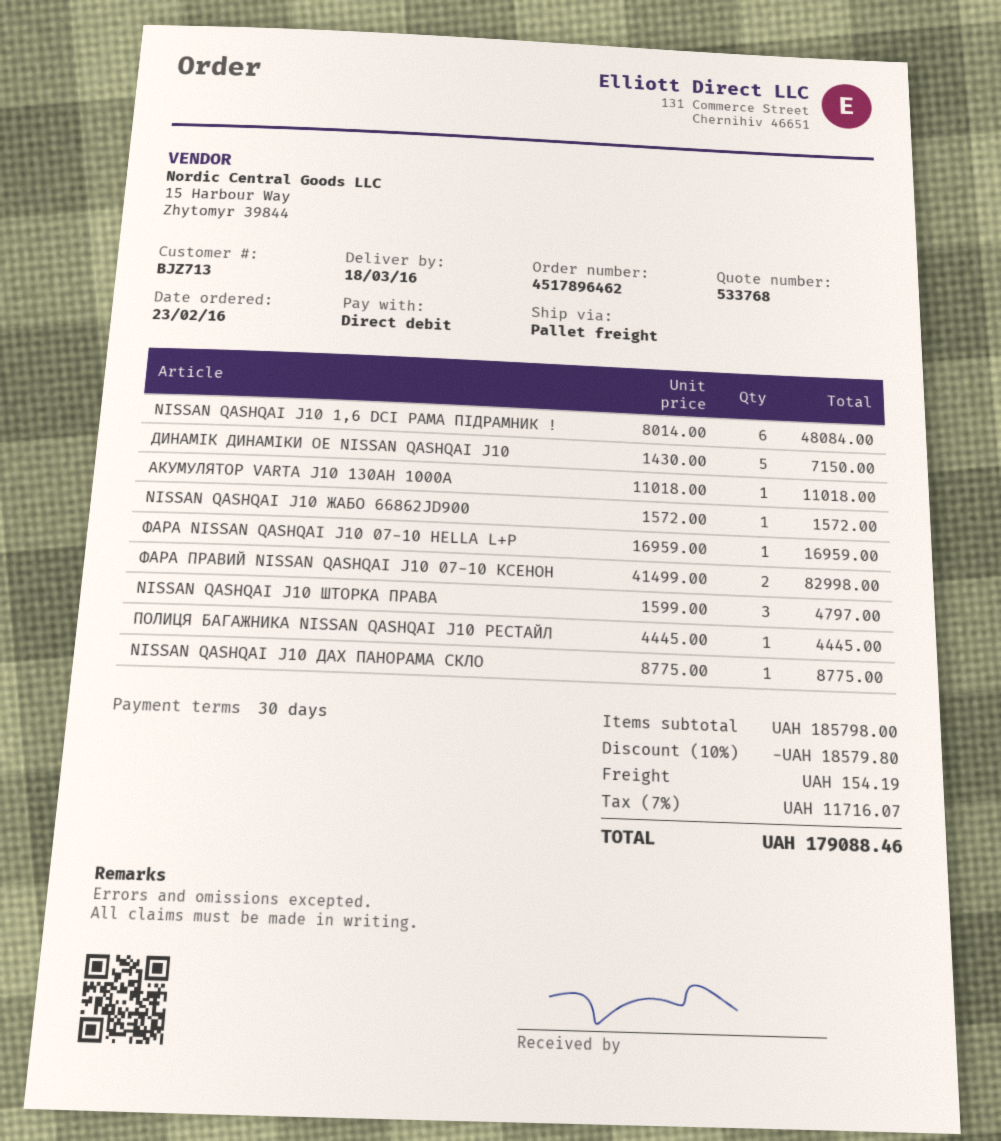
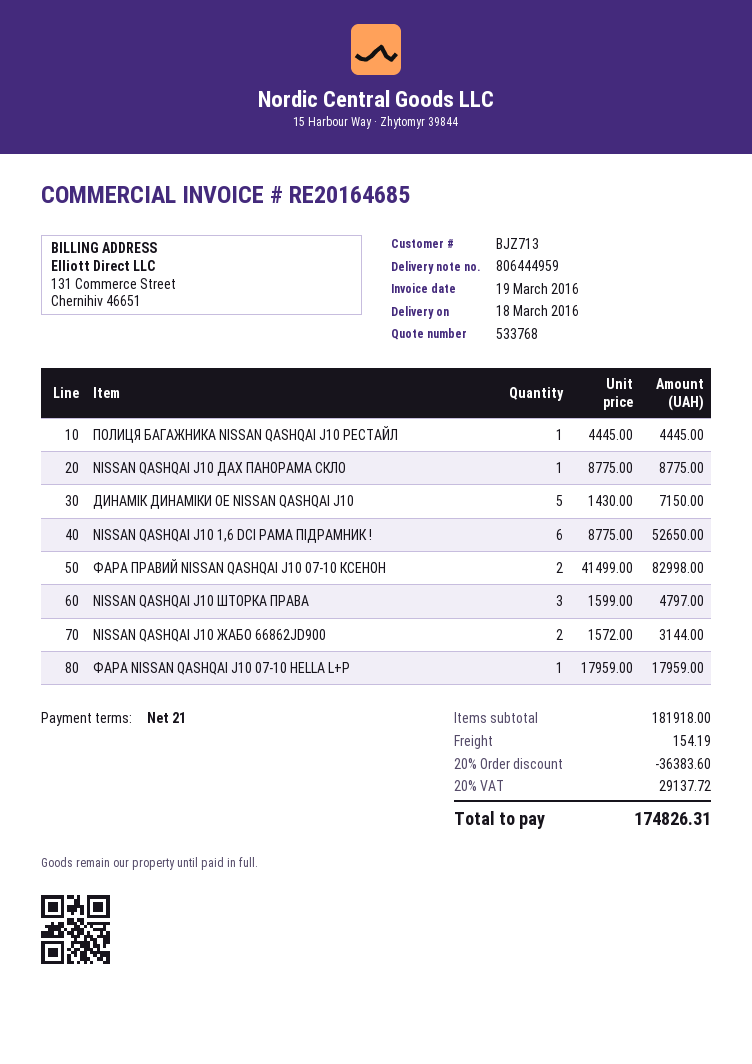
payment terms: 30 days -> 21 days
NISSAN QASHQAI J10 1,6 DCI РАМА ПІДРАМНИК !: 6 x 8014.00 = 48084.00 -> 6 x 8775.00 = 52650.00
АКУМУЛЯТОР VARTA J10 130AH 1000A: 1 x 11018.00 = 11018.00 -> none
NISSAN QASHQAI J10 ЖАБО 66862JD900: 1 x 1572.00 = 1572.00 -> 2 x 1572.00 = 3144.00
ФАРА NISSAN QASHQAI J10 07-10 HELLA L+P: 1 x 16959.00 = 16959.00 -> 1 x 17959.00 = 17959.00
subtotal: 185798.00 -> 181918.00
discount: 10% = 18579.80 -> 20% = 36383.60
tax: 7% = 11716.07 -> 20% = 29137.72
total: 179088.46 -> 174826.31

